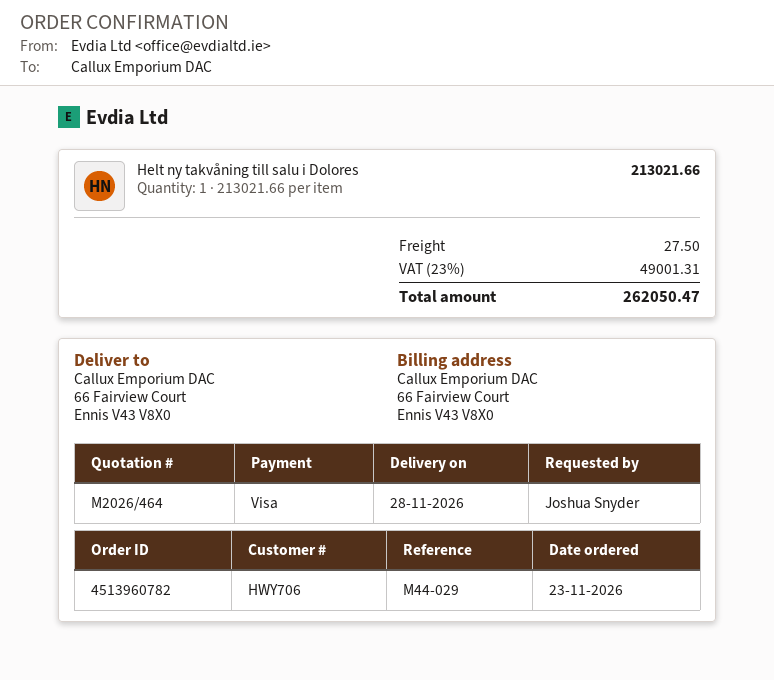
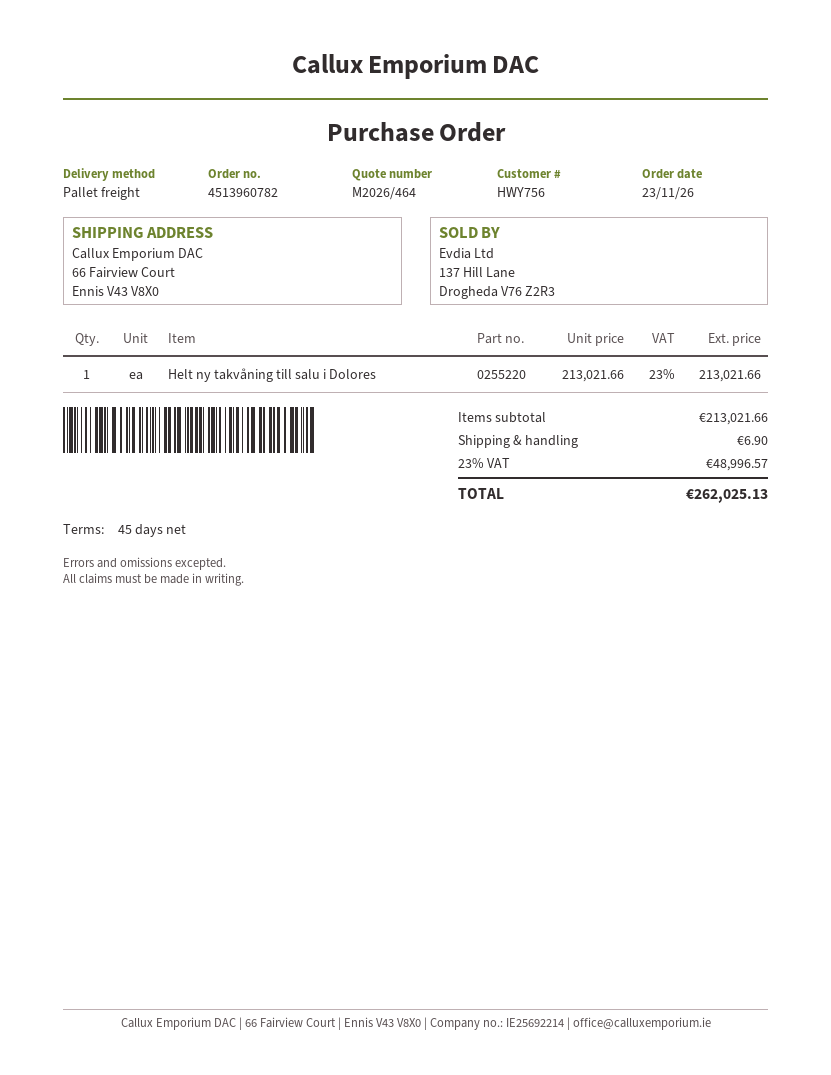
customer number: HWY706 -> HWY756
shipping: 27.50 -> 6.90
tax: 23% = 49001.31 -> 23% = 48996.57
total: 262050.47 -> 262025.13

